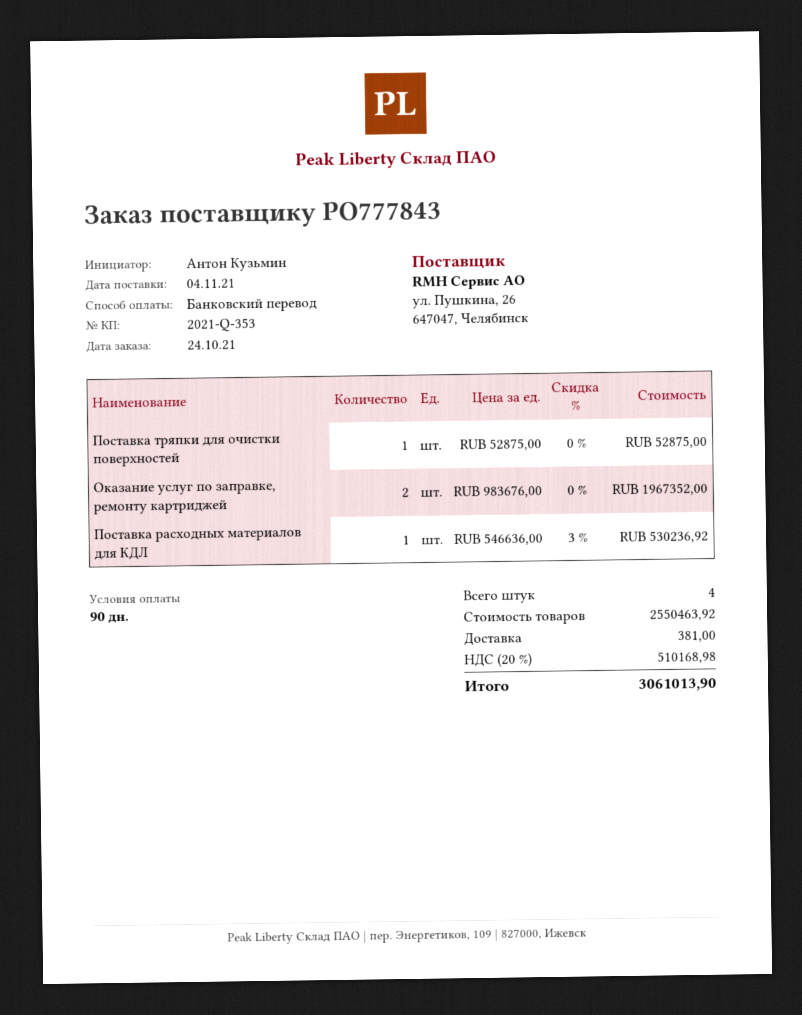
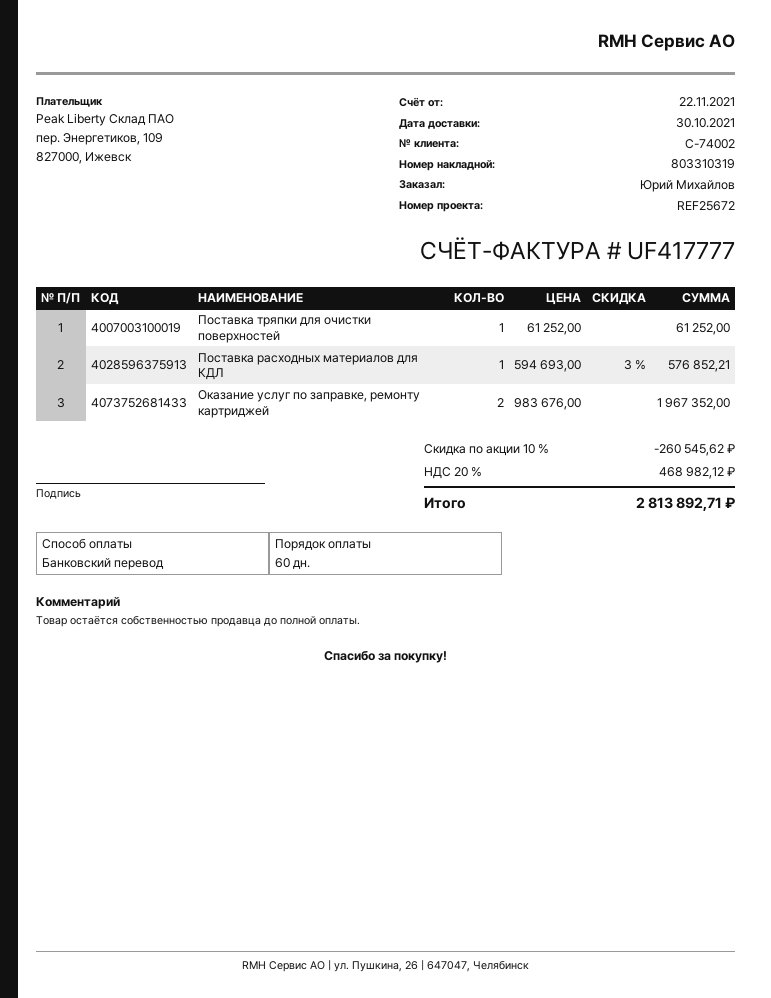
delivery date: 2021-11-04 -> 2021-10-30
payment terms: 90 days -> 60 days
ordered by: Антон Кузьмин -> Юрий Михайлов
Поставка тряпки для очистки поверхностей: 1 x 52875.00 = 52875.00 -> 1 x 61252.00 = 61252.00
Поставка расходных материалов для КДЛ: 1 x 546636.00 - 3% = 530236.92 -> 1 x 594693.00 - 3% = 576852.21
discount: none -> 10% = 260545.62
shipping: 381.00 -> none
tax: 20% = 510168.98 -> 20% = 468982.12
total: 3061013.90 -> 2813892.71

